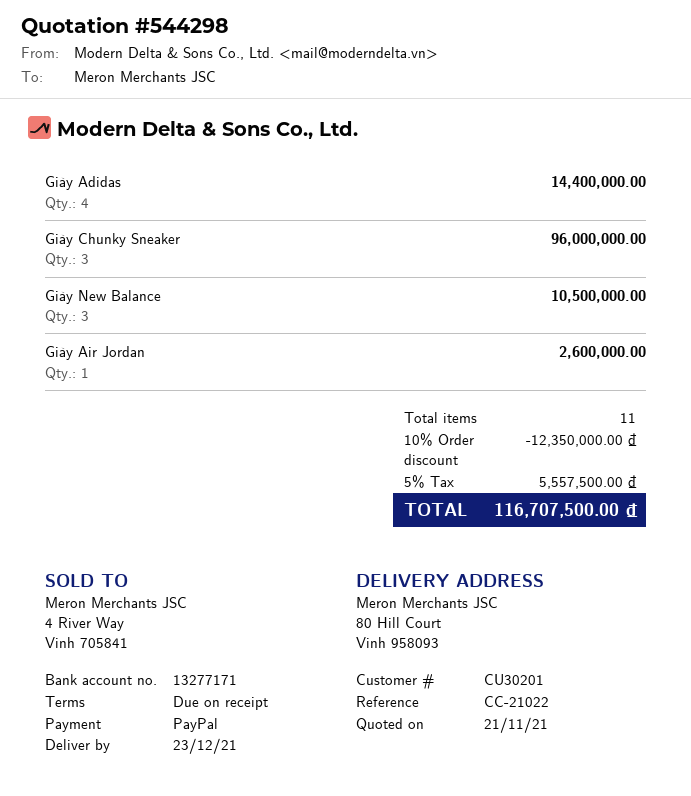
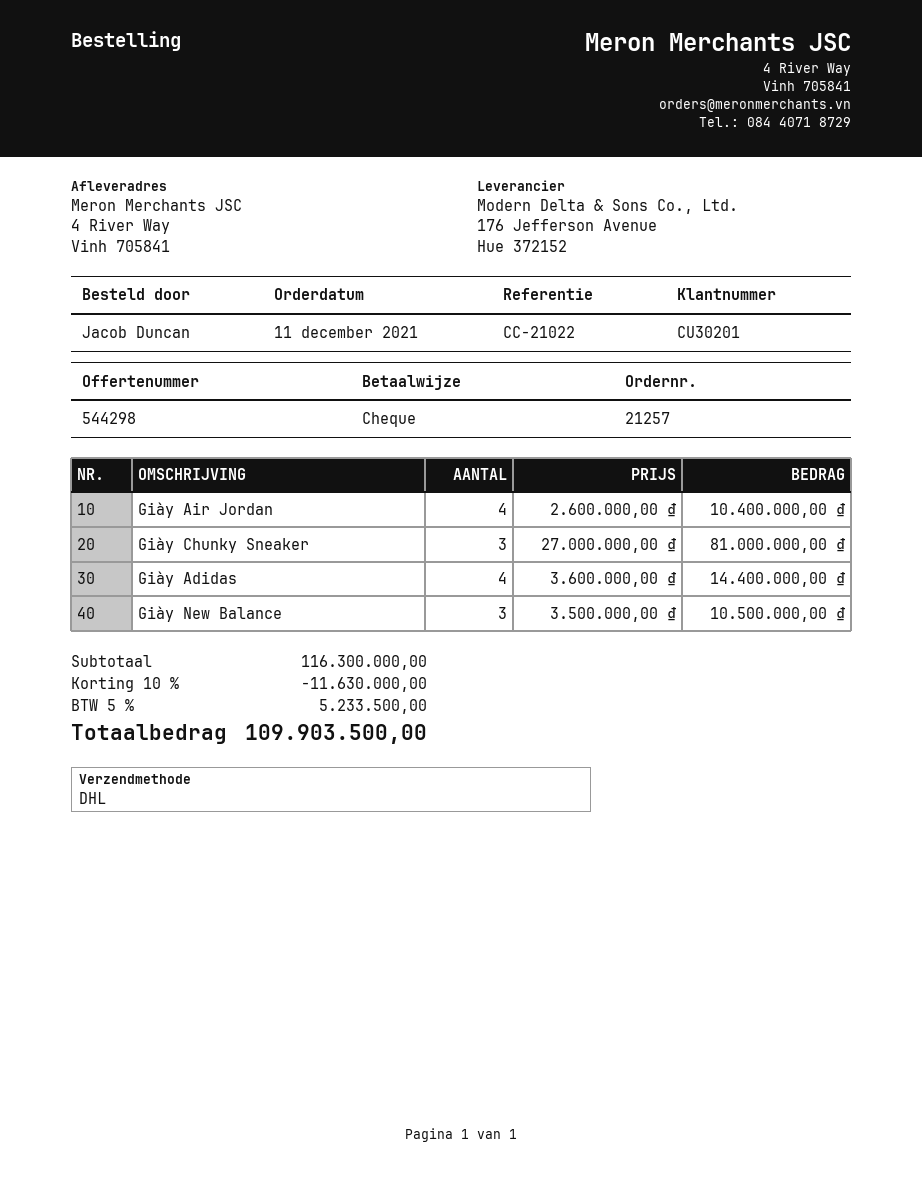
payment method: PayPal -> cheque
ship to: 80 Hill Court, Vinh 958093 -> 4 River Way, Vinh 705841
Giày Chunky Sneaker: 3 for 96000000.00 -> 3 for 81000000.00
Giày Air Jordan: 1 for 2600000.00 -> 4 for 10400000.00
discount: 10% = 12350000.00 -> 10% = 11630000.00
tax: 5% = 5557500.00 -> 5% = 5233500.00
total: 116707500.00 -> 109903500.00

